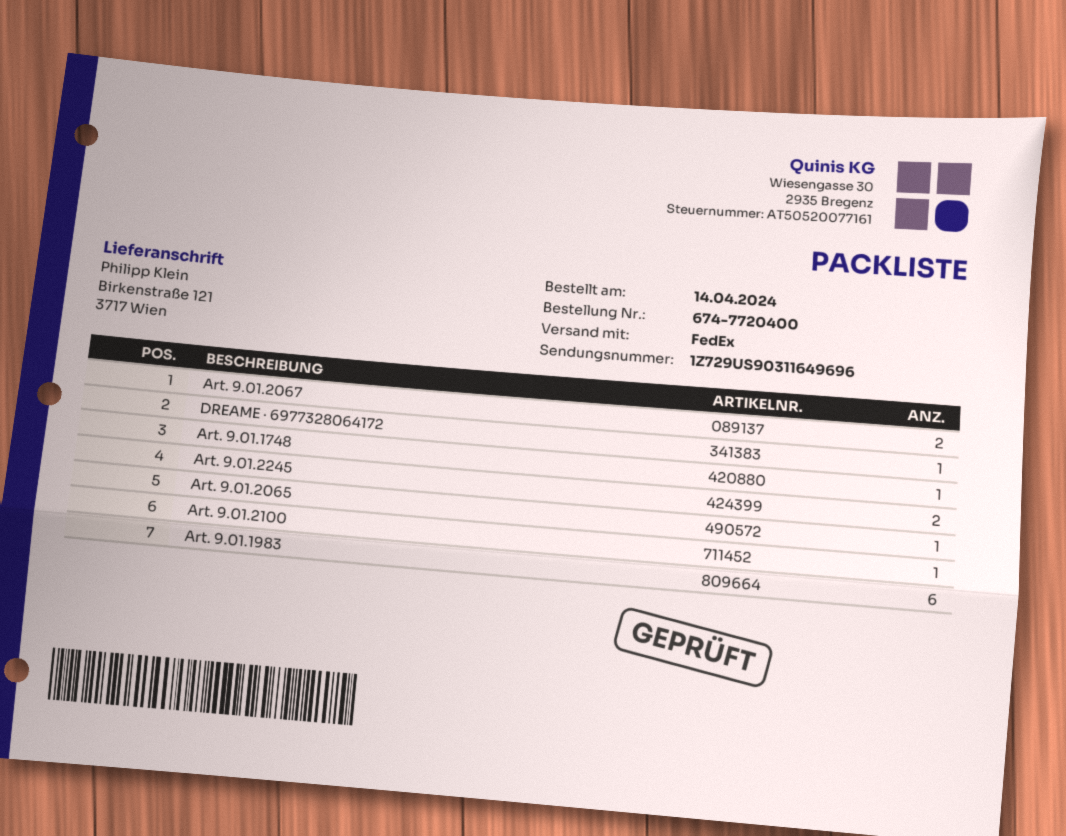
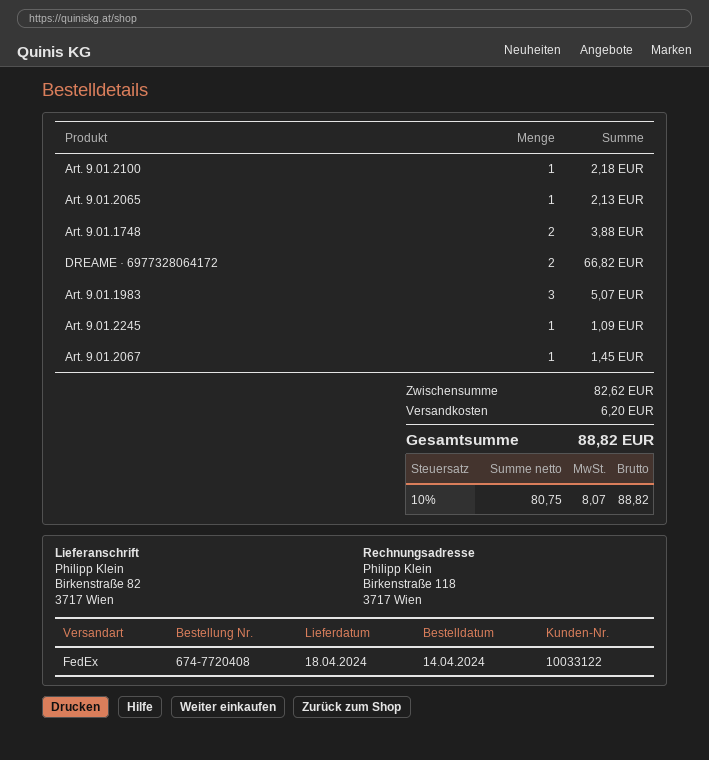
order number: 674-7720400 -> 674-7720408
ship to: Birkenstraße 121, 3717 Wien -> Birkenstraße 82, 3717 Wien
Art. 9.01.2067: 2 -> 1
DREAME · 6977328064172: 1 -> 2
Art. 9.01.1748: 1 -> 2
Art. 9.01.2245: 2 -> 1
Art. 9.01.1983: 6 -> 3

